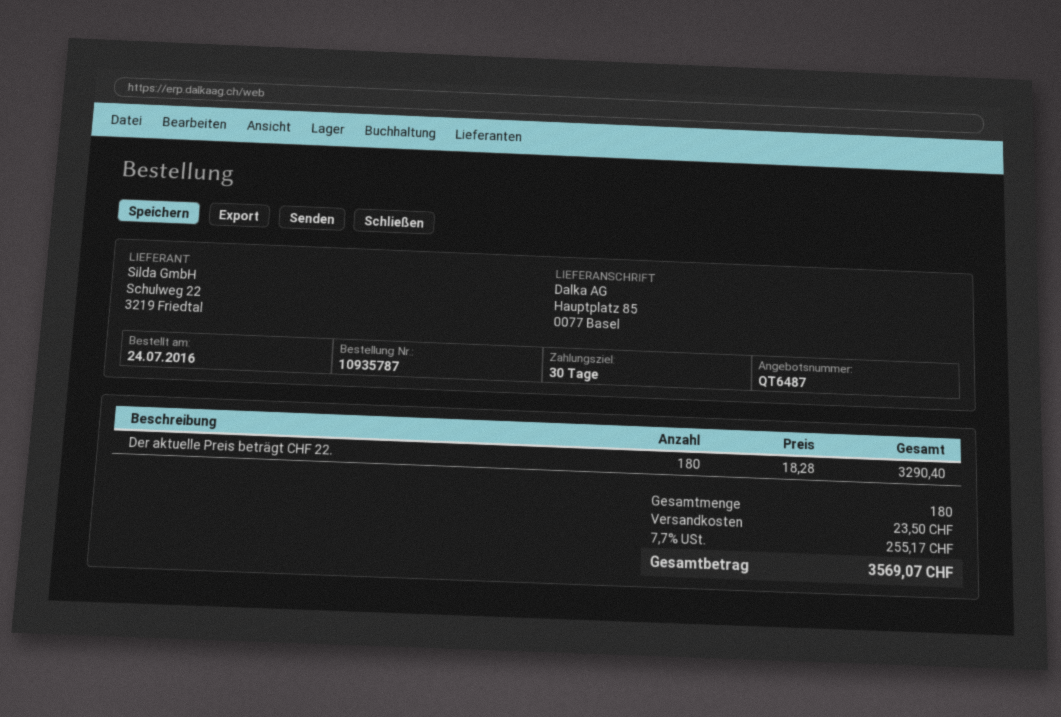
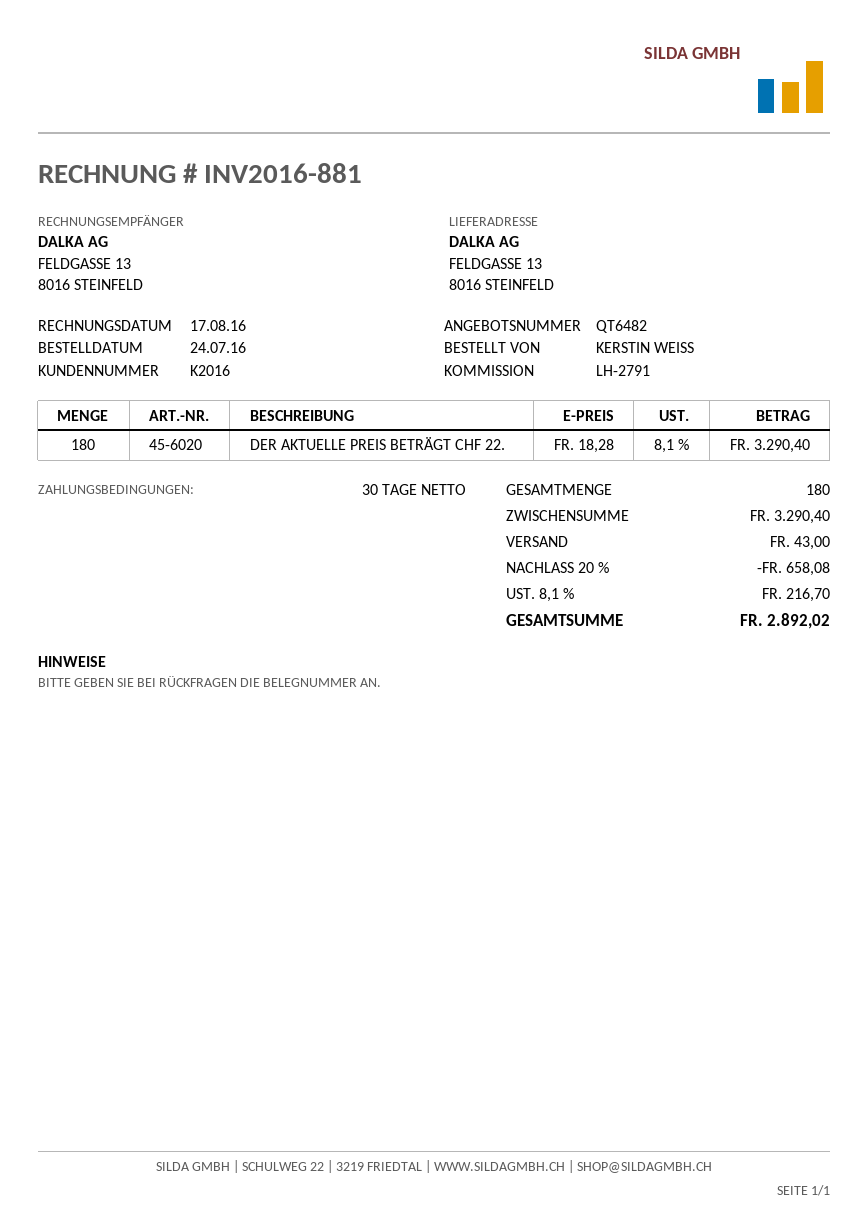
quote number: QT6487 -> QT6482
ship to: Hauptplatz 85, 0077 Basel -> FELDGASSE 13, 8016 STEINFELD
discount: none -> 20% = 658.08
shipping: 23.50 -> 43.00
tax: 7.7% = 255.17 -> 8.1% = 216.70
total: 3569.07 -> 2892.02

